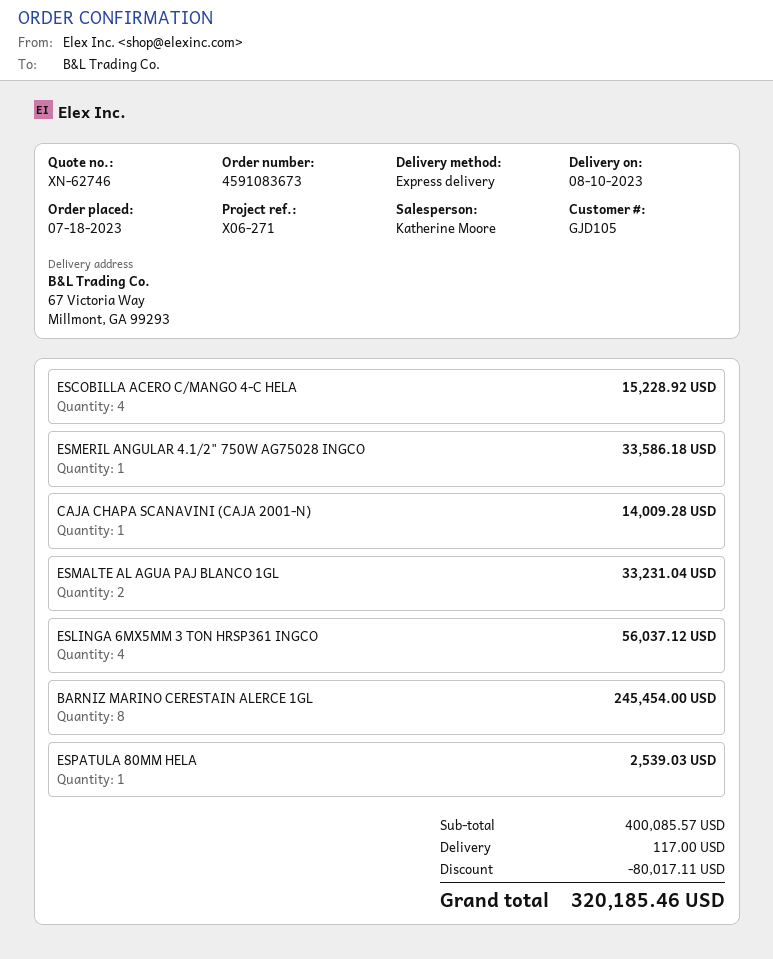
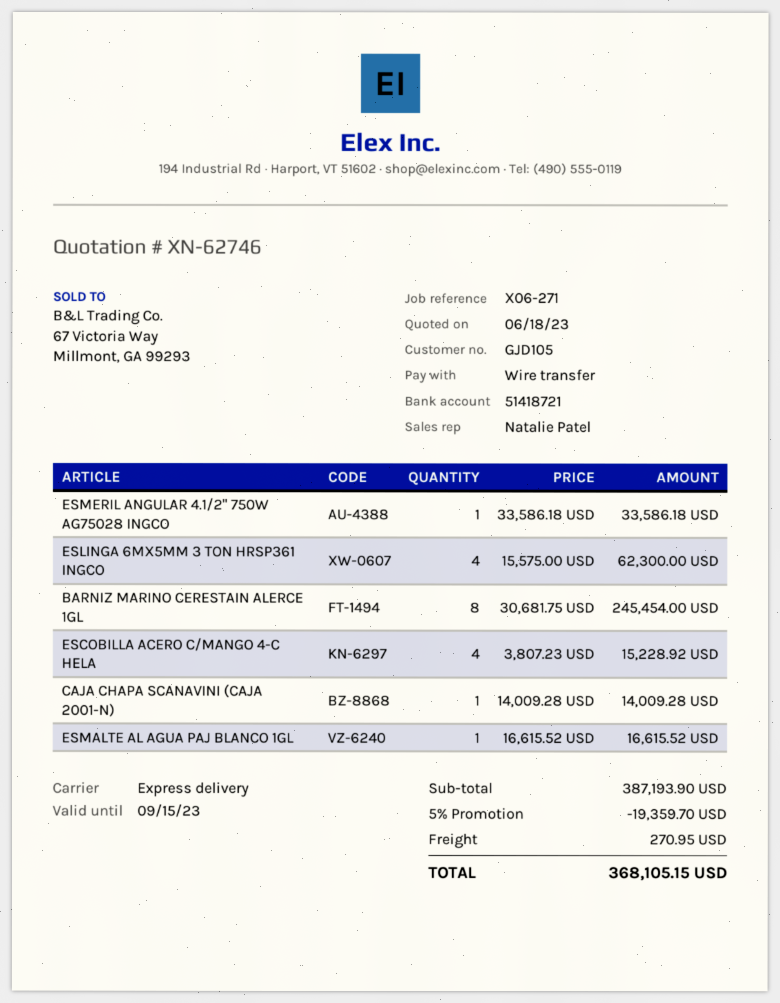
sales rep: Katherine Moore -> Natalie Patel
ESMALTE AL AGUA PAJ BLANCO 1GL: 2 for 33231.04 -> 1 for 16615.52
ESLINGA 6MX5MM 3 TON HRSP361 INGCO: 4 for 56037.12 -> 4 for 62300.00
ESPATULA 80MM HELA: 1 for 2539.03 -> none
subtotal: 400085.57 -> 387193.90
discount: 80017.11 -> 19359.70
shipping: 117.00 -> 270.95
total: 320185.46 -> 368105.15

